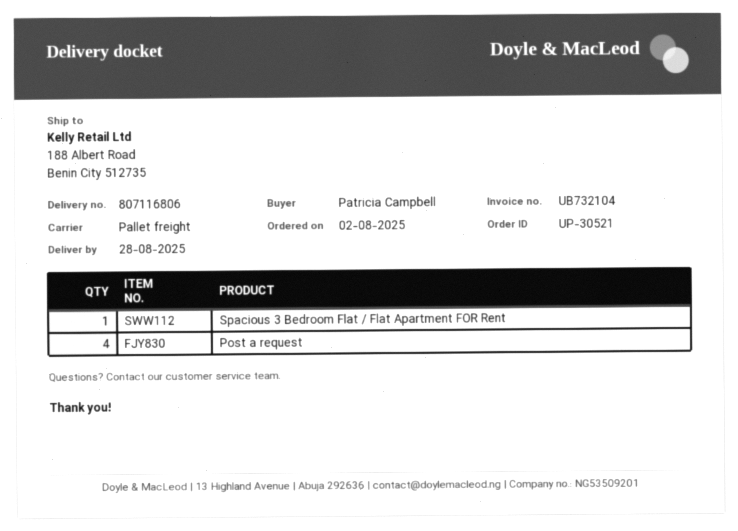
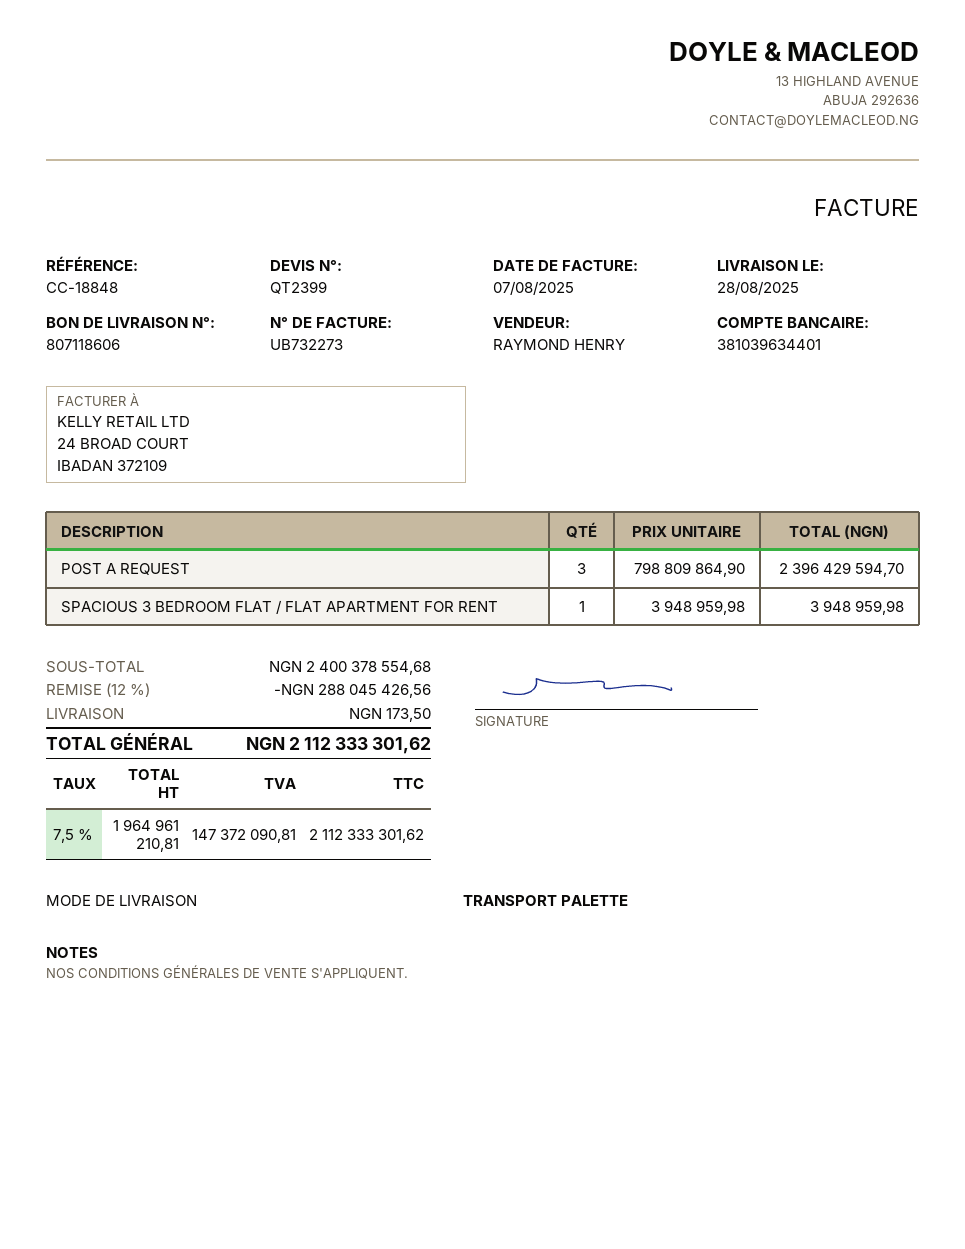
delivery note number: 807116806 -> 807118606
invoice number: UB732104 -> UB732273
Post a request: 4 -> 3

